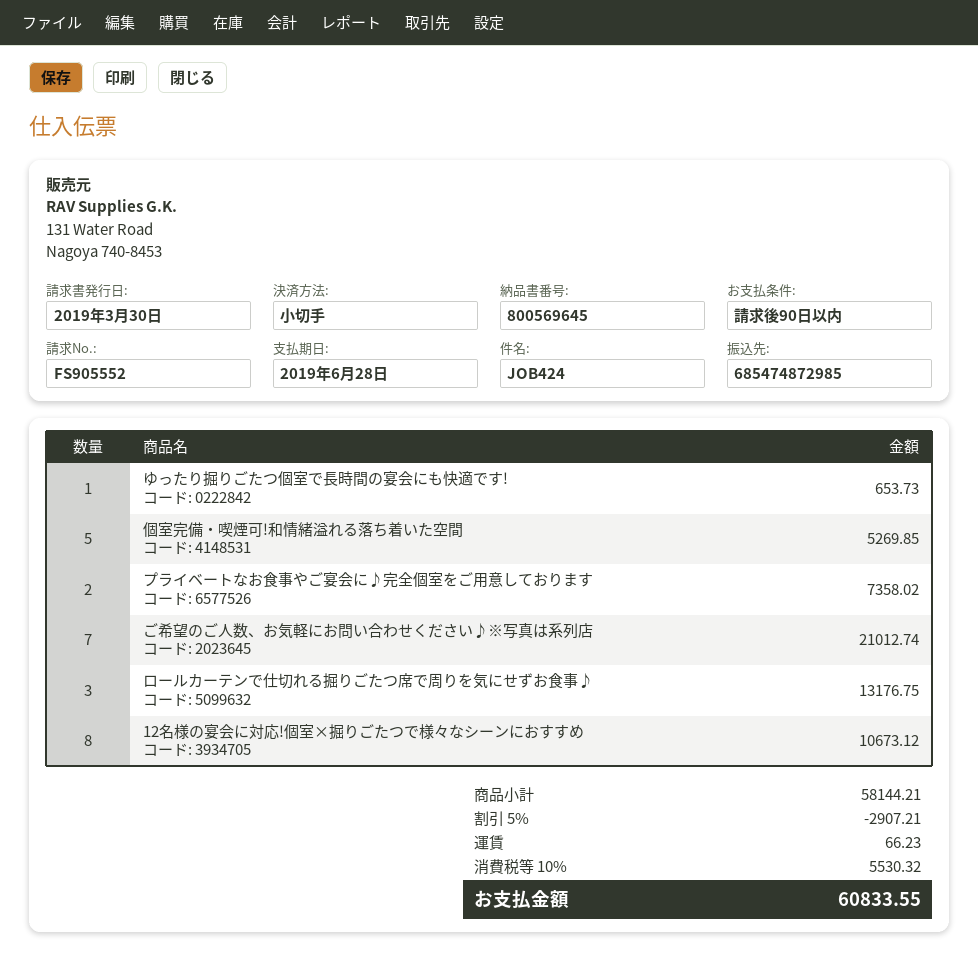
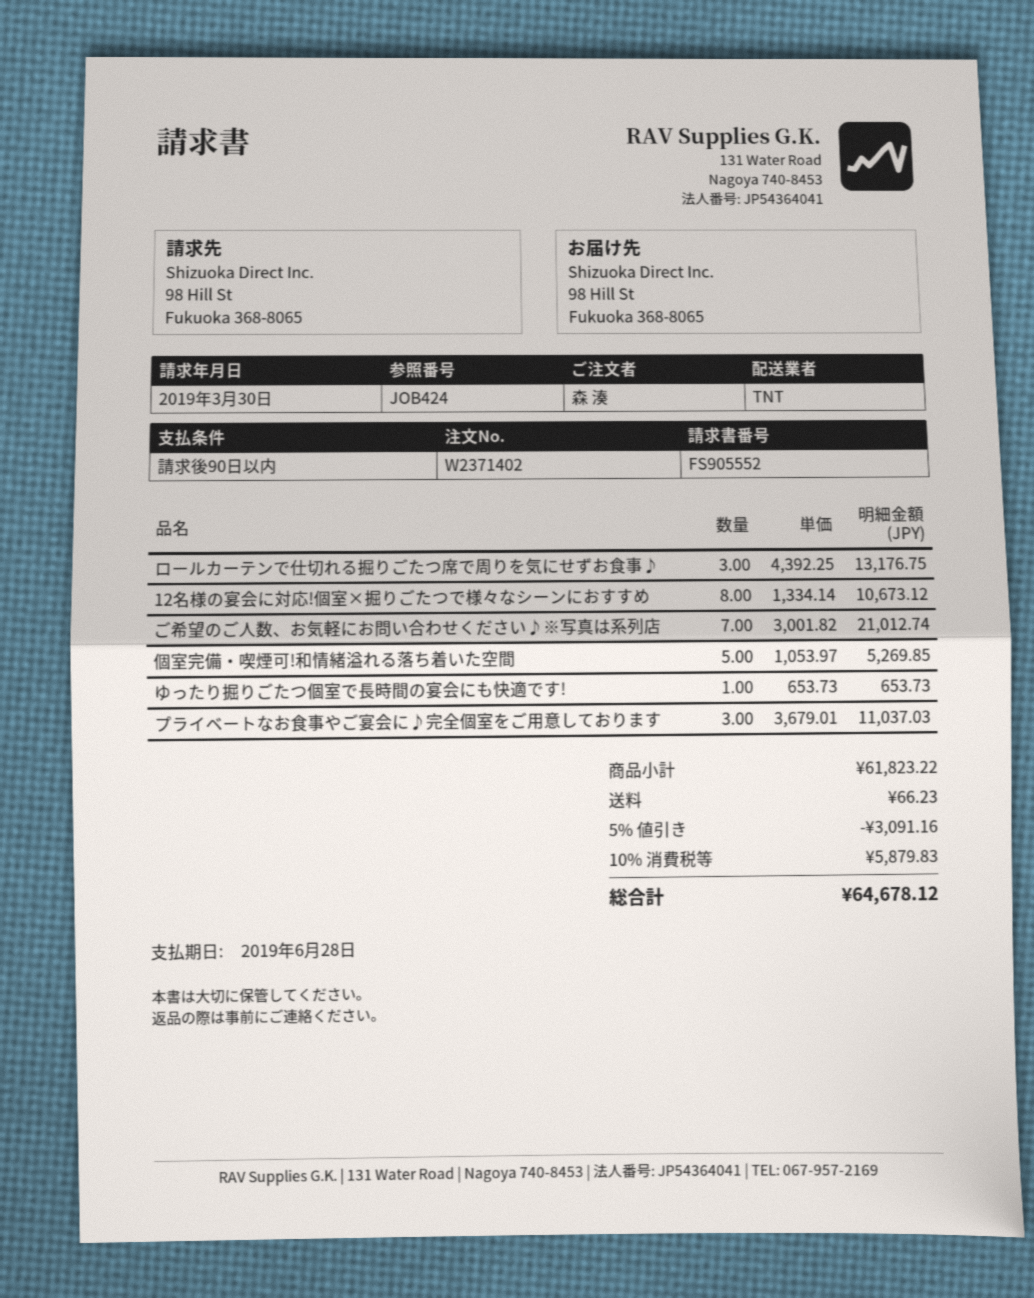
プライベートなお食事やご宴会に♪完全個室をご用意しております: 2 for 7358.02 -> 3 for 11037.03
subtotal: 58144.21 -> 61823.22
discount: 5% = 2907.21 -> 5% = 3091.16
tax: 10% = 5530.32 -> 10% = 5879.83
total: 60833.55 -> 64678.12

